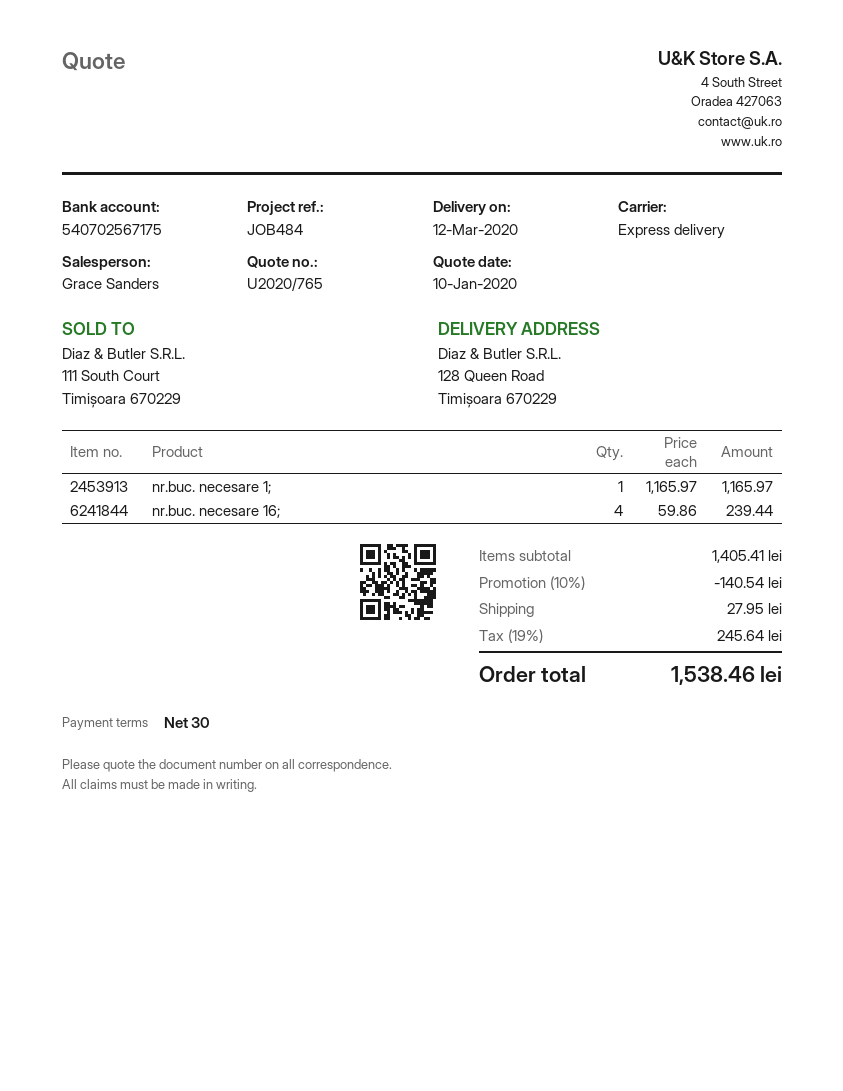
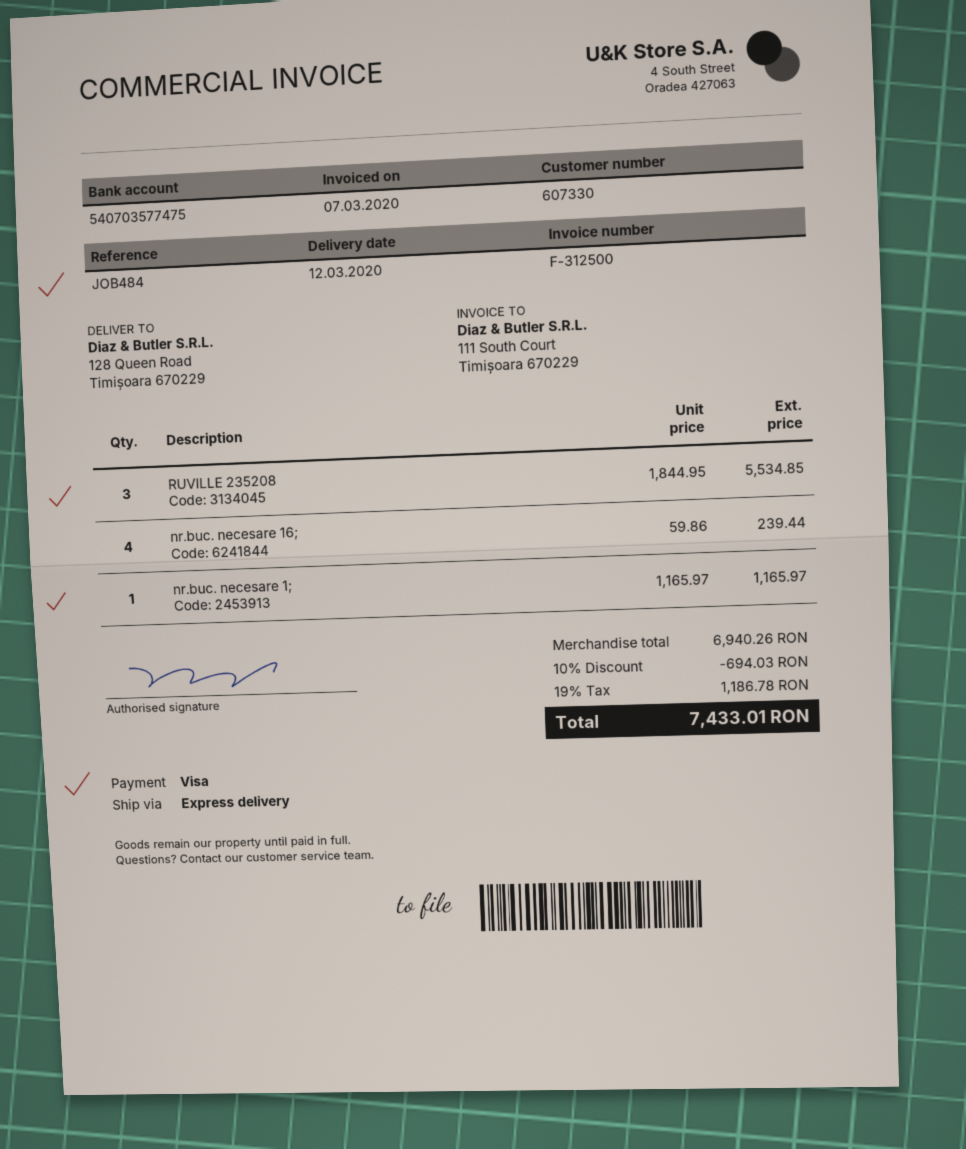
bank account: 540702567175 -> 540703577475
RUVILLE 235208: none -> 3 x 1844.95 = 5534.85
subtotal: 1405.41 -> 6940.26
discount: 10% = 140.54 -> 10% = 694.03
shipping: 27.95 -> none
tax: 19% = 245.64 -> 19% = 1186.78
total: 1538.46 -> 7433.01

